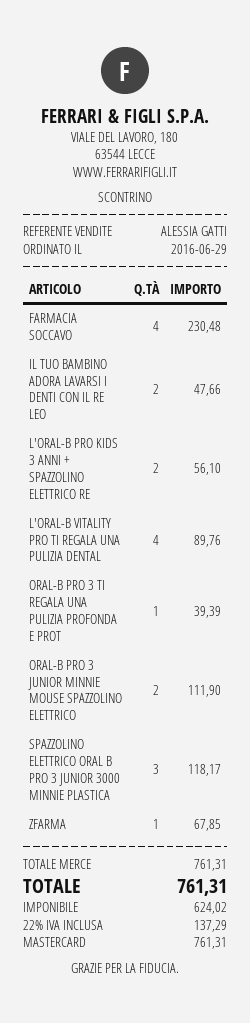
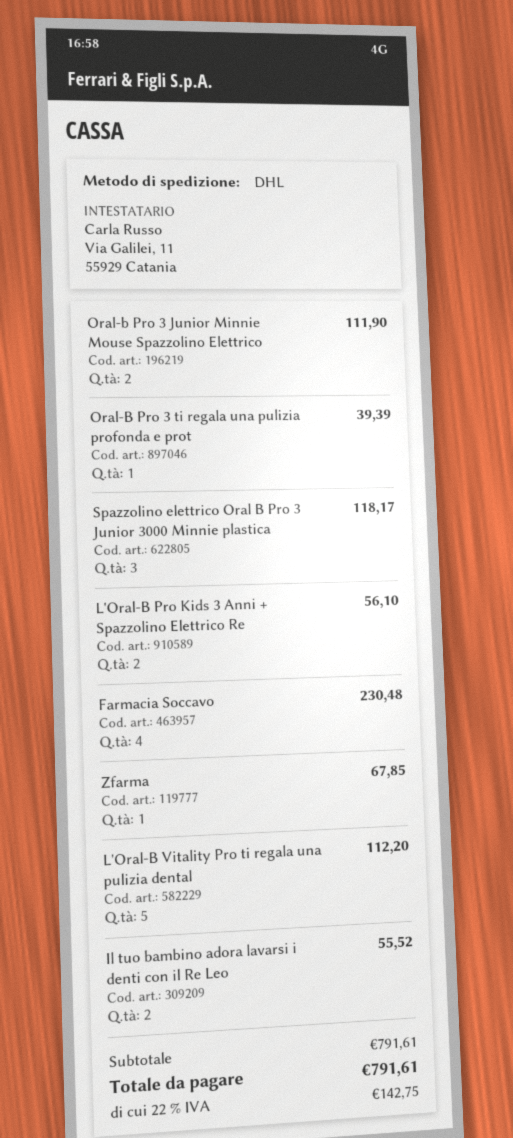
IL TUO BAMBINO ADORA LAVARSI I DENTI CON IL RE LEO: 2 for 47.66 -> 2 for 55.52
L'ORAL-B VITALITY PRO TI REGALA UNA PULIZIA DENTAL: 4 for 89.76 -> 5 for 112.20
subtotal: 761.31 -> 791.61
tax: 22% = 137.29 -> 22% = 142.75
total: 761.31 -> 791.61

